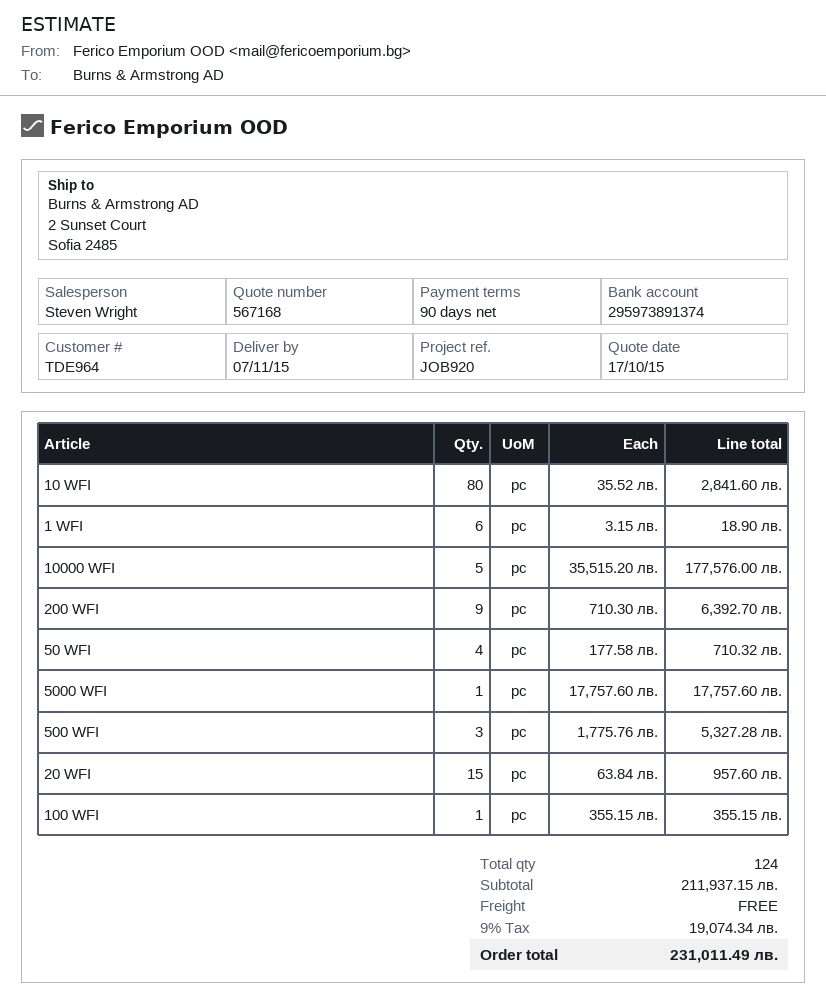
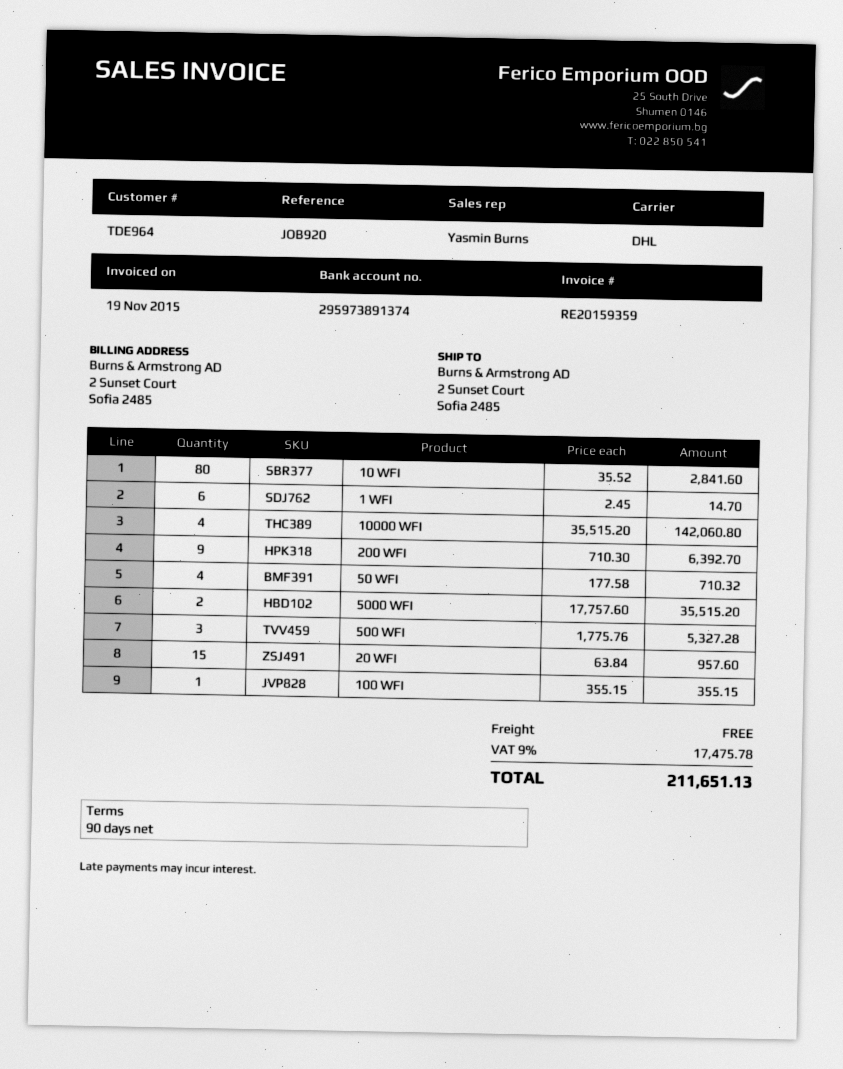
sales rep: Steven Wright -> Yasmin Burns
1 WFI: 6 x 3.15 = 18.90 -> 6 x 2.45 = 14.70
10000 WFI: 5 x 35515.20 = 177576.00 -> 4 x 35515.20 = 142060.80
5000 WFI: 1 x 17757.60 = 17757.60 -> 2 x 17757.60 = 35515.20
tax: 9% = 19074.34 -> 9% = 17475.78
total: 231011.49 -> 211651.13

